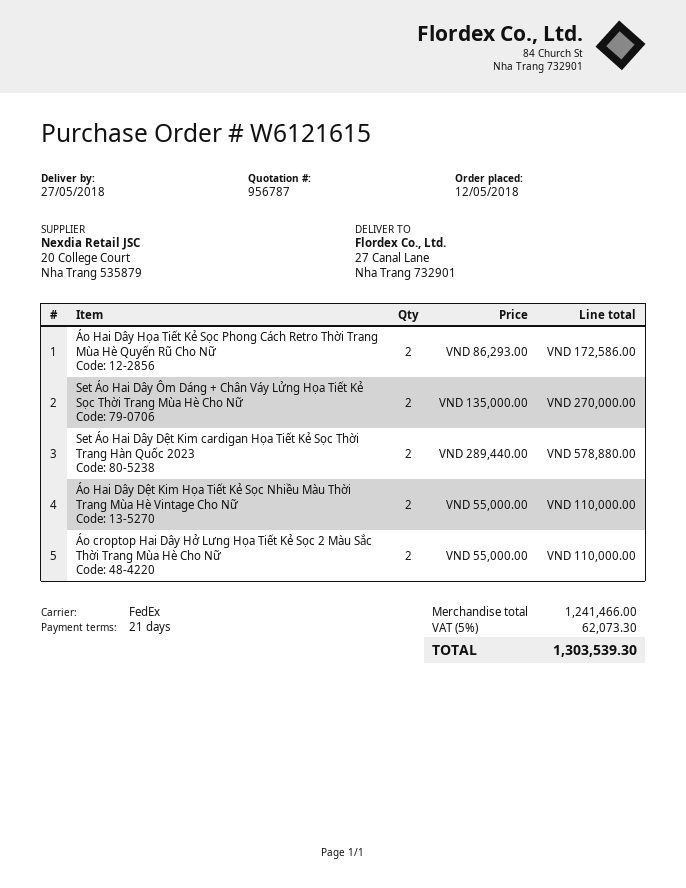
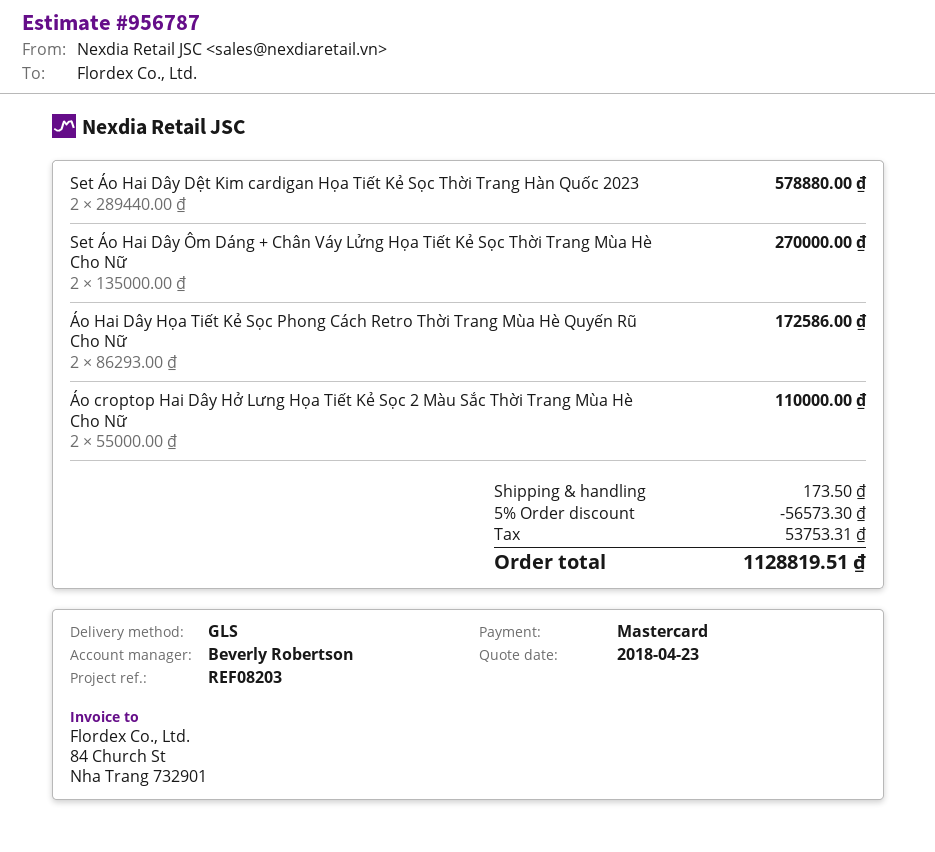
shipping method: FedEx -> GLS
Áo Hai Dây Dệt Kim Họa Tiết Kẻ Sọc Nhiều Màu Thời Trang Mùa Hè Vintage Cho Nữ: 2 x 55000.00 = 110000.00 -> none
discount: none -> 5% = 56573.30
shipping: none -> 173.50
tax: 62073.30 -> 53753.31
total: 1303539.30 -> 1128819.51

